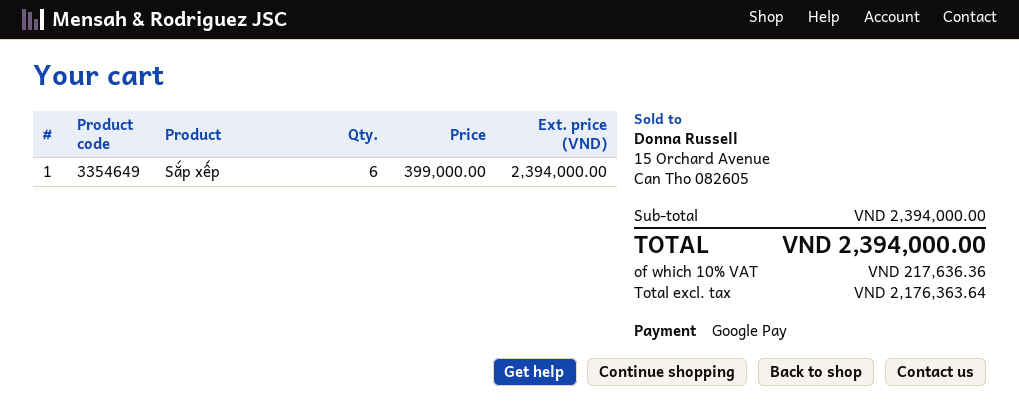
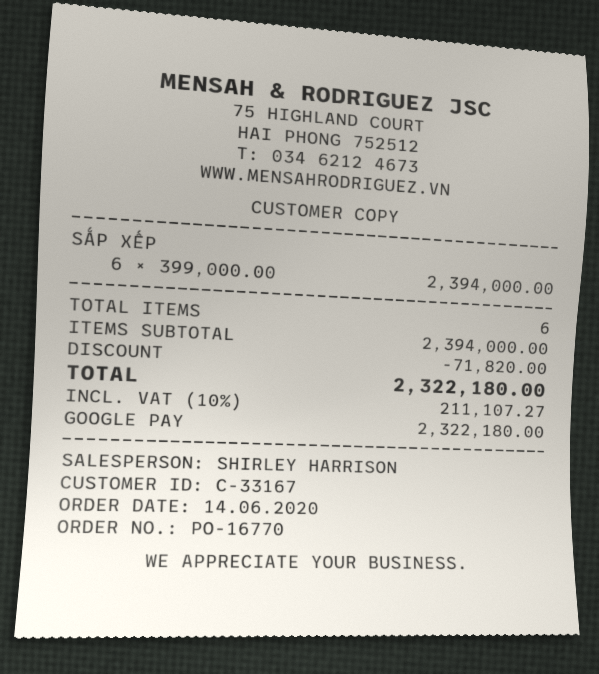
discount: none -> 71820.00
tax: 10% = 217636.36 -> 10% = 211107.27
total: 2394000.00 -> 2322180.00

